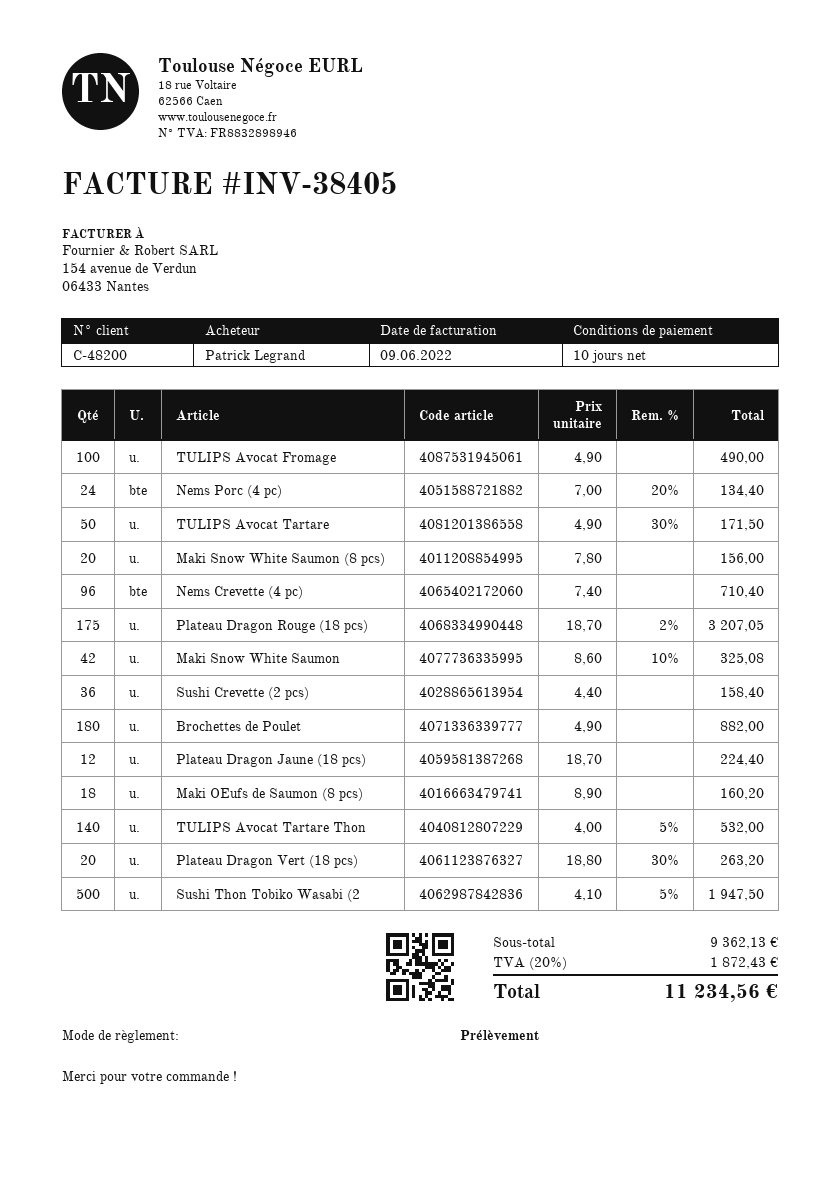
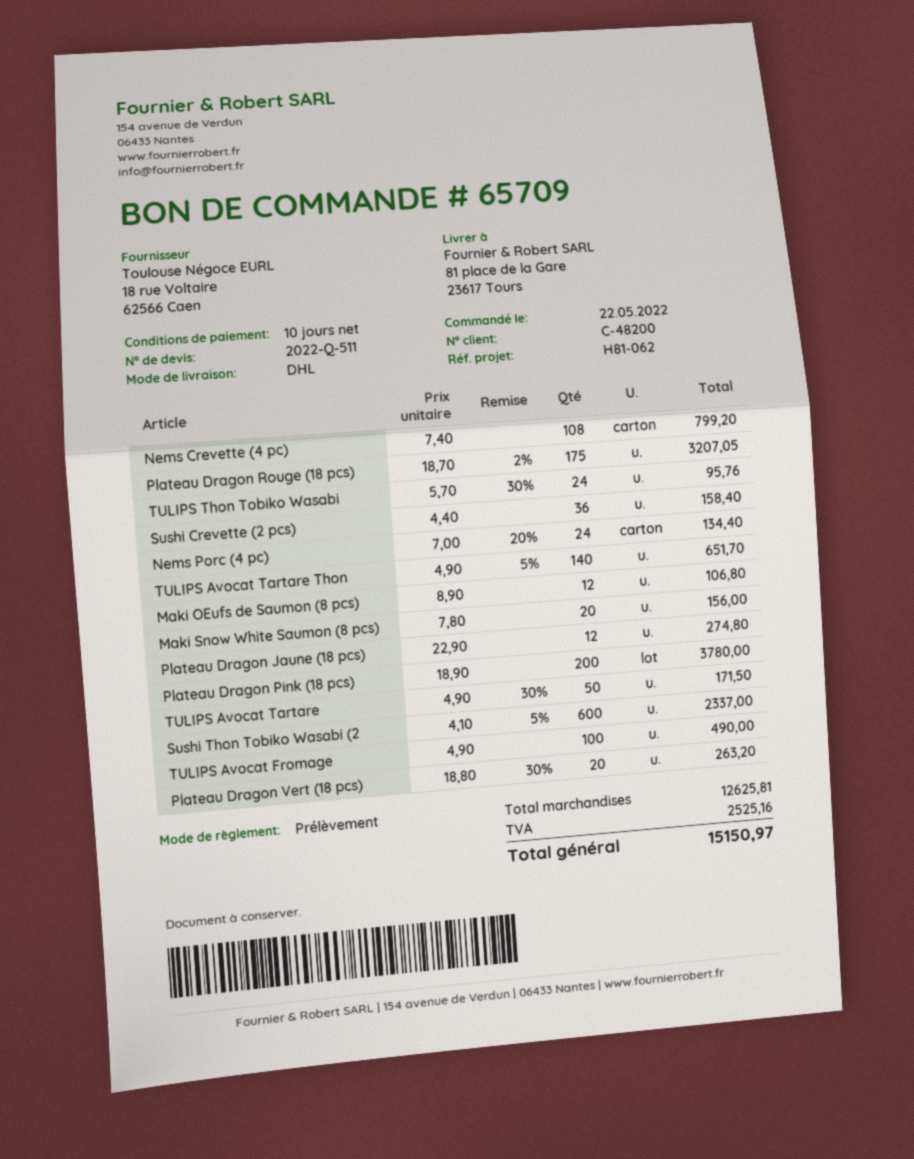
Nems Crevette (4 pc): 96 x 7.40 = 710.40 -> 108 x 7.40 = 799.20
Maki Snow White Saumon: 42 x 8.60 - 10% = 325.08 -> none
Brochettes de Poulet: 180 x 4.90 = 882.00 -> none
Plateau Dragon Jaune (18 pcs): 12 x 18.70 = 224.40 -> 12 x 22.90 = 274.80
Maki OEufs de Saumon (8 pcs): 18 x 8.90 = 160.20 -> 12 x 8.90 = 106.80
TULIPS Avocat Tartare Thon: 140 x 4.00 - 5% = 532.00 -> 140 x 4.90 - 5% = 651.70
Sushi Thon Tobiko Wasabi (2: 500 x 4.10 - 5% = 1947.50 -> 600 x 4.10 - 5% = 2337.00
TULIPS Thon Tobiko Wasabi: none -> 24 x 5.70 - 30% = 95.76
Plateau Dragon Pink (18 pcs): none -> 200 x 18.90 = 3780.00
subtotal: 9362.13 -> 12625.81
tax: 1872.43 -> 2525.16
total: 11234.56 -> 15150.97

